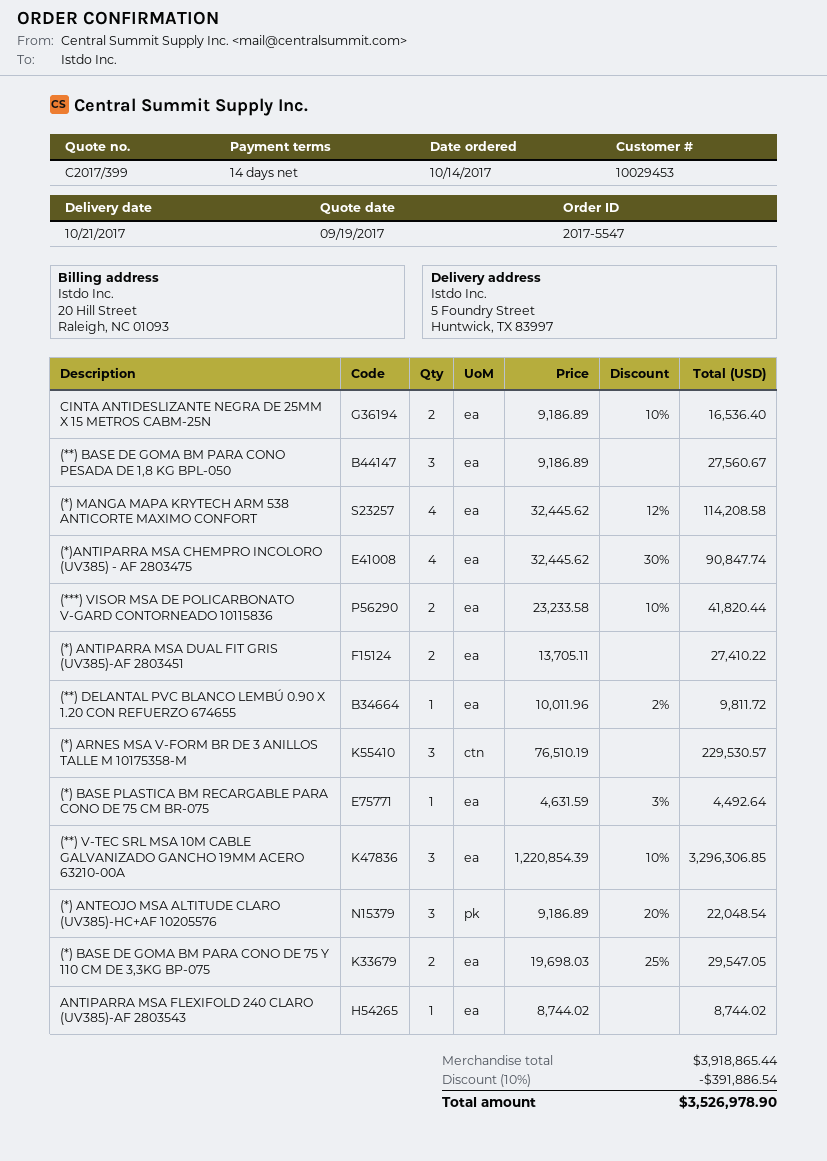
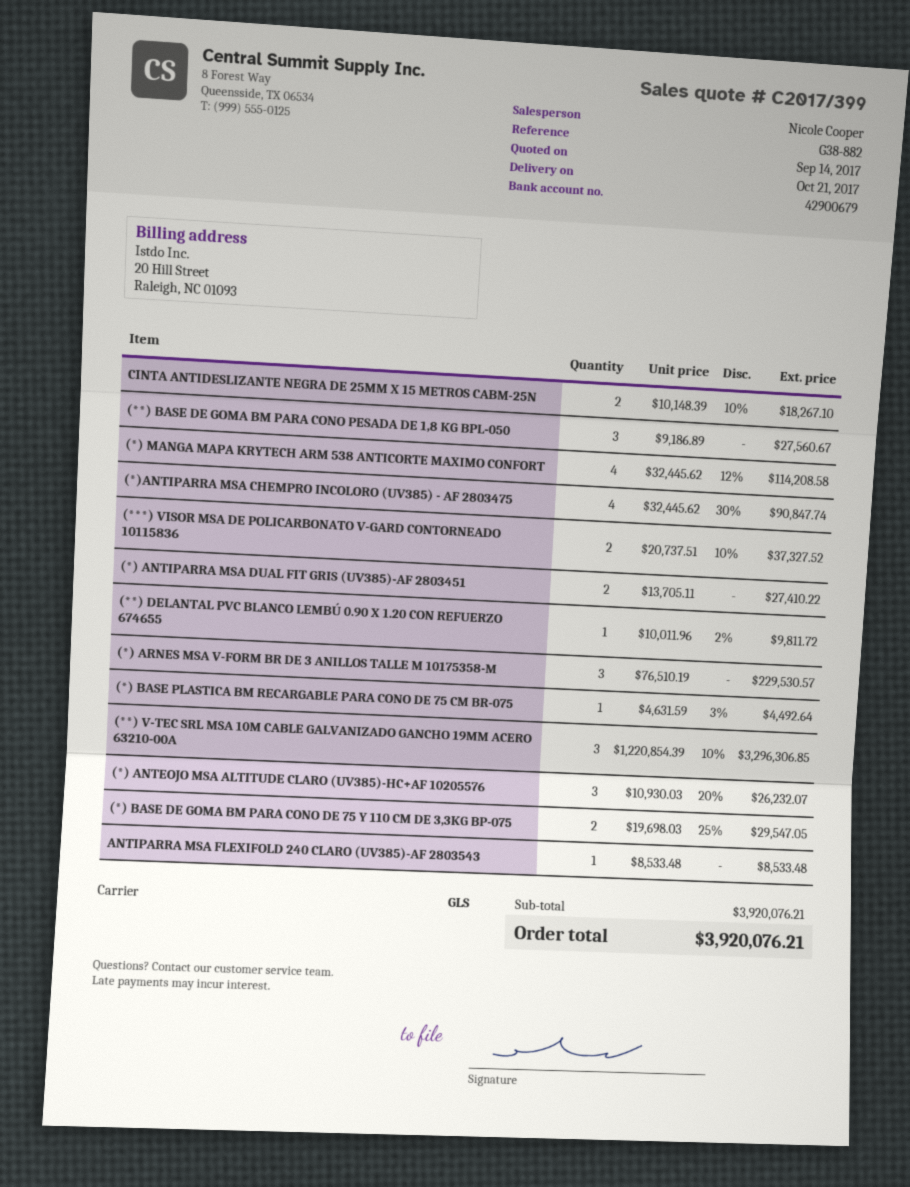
quote date: 2017-09-19 -> 2017-09-14
CINTA ANTIDESLIZANTE NEGRA DE 25MM X 15 METROS CABM-25N: 2 x 9186.89 - 10% = 16536.40 -> 2 x 10148.39 - 10% = 18267.10
(***) VISOR MSA DE POLICARBONATO V-GARD CONTORNEADO 10115836: 2 x 23233.58 - 10% = 41820.44 -> 2 x 20737.51 - 10% = 37327.52
(*) ANTEOJO MSA ALTITUDE CLARO (UV385)-HC+AF 10205576: 3 x 9186.89 - 20% = 22048.54 -> 3 x 10930.03 - 20% = 26232.07
ANTIPARRA MSA FLEXIFOLD 240 CLARO (UV385)-AF 2803543: 1 x 8744.02 = 8744.02 -> 1 x 8533.48 = 8533.48
subtotal: 3918865.44 -> 3920076.21
discount: 10% = 391886.54 -> none
total: 3526978.90 -> 3920076.21

